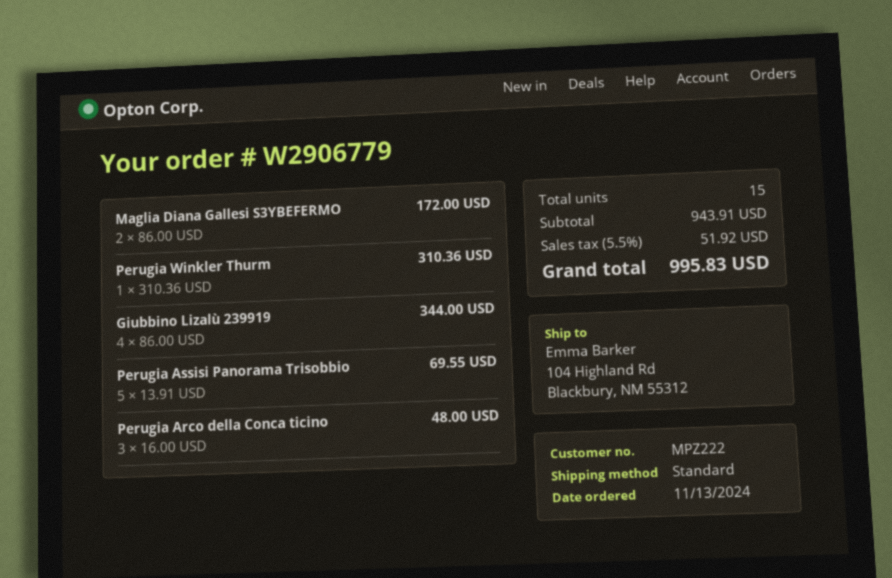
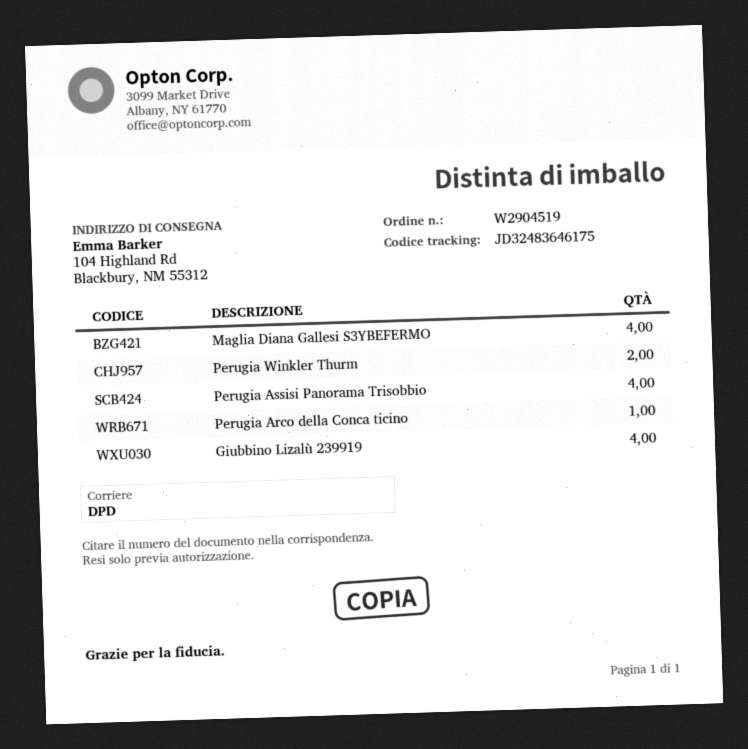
order number: W2906779 -> W2904519
shipping method: standard -> DPD
Maglia Diana Gallesi S3YBEFERMO: 2 -> 4
Perugia Winkler Thurm: 1 -> 2
Perugia Assisi Panorama Trisobbio: 5 -> 4
Perugia Arco della Conca ticino: 3 -> 1

